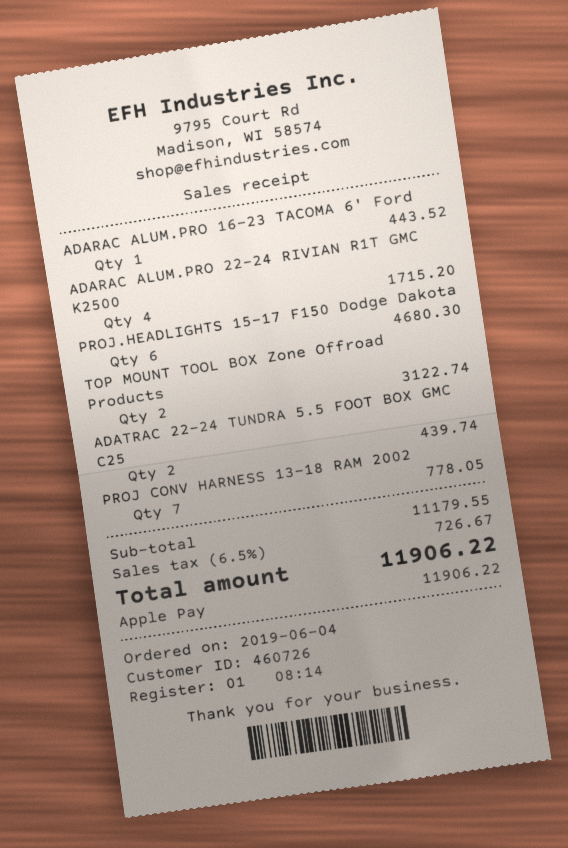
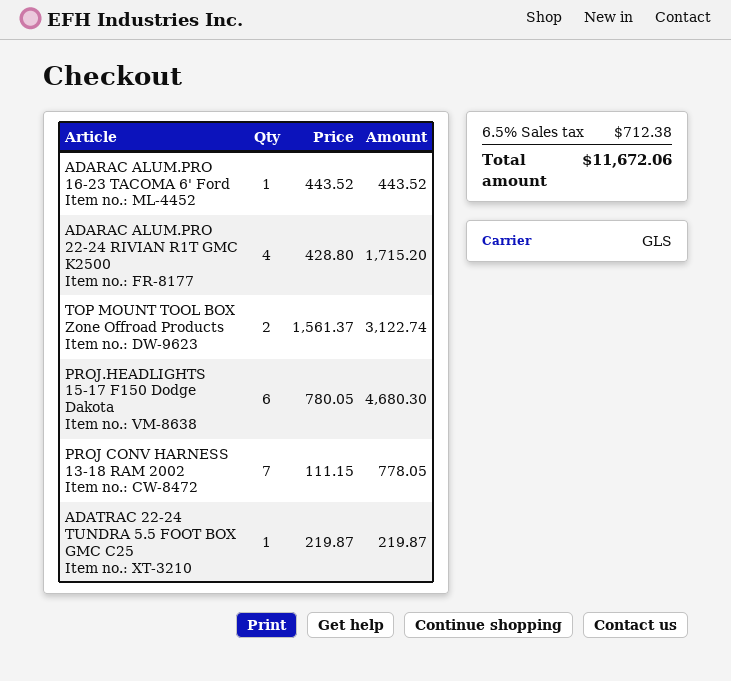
ADATRAC 22-24 TUNDRA 5.5 FOOT BOX GMC C25: 2 for 439.74 -> 1 for 219.87
tax: 6.5% = 726.67 -> 6.5% = 712.38
total: 11906.22 -> 11672.06

